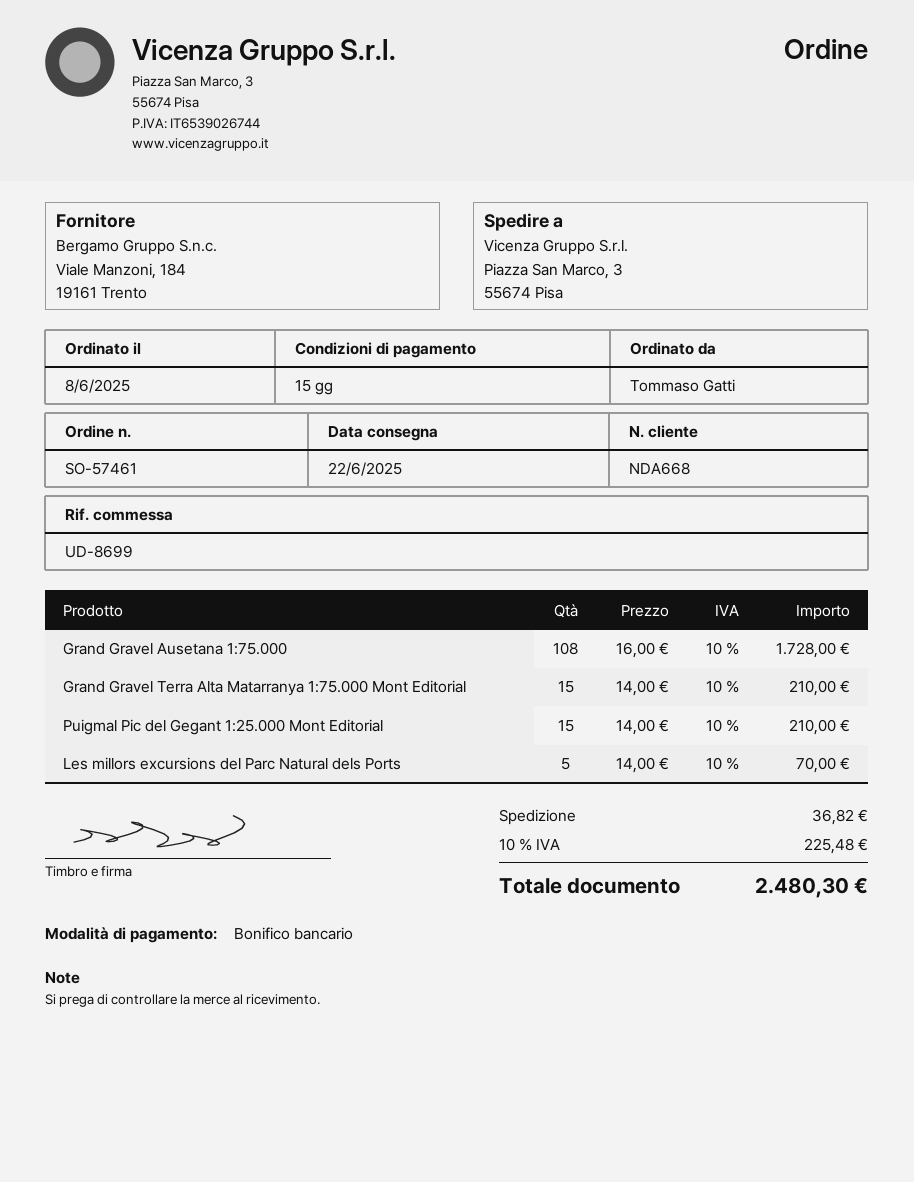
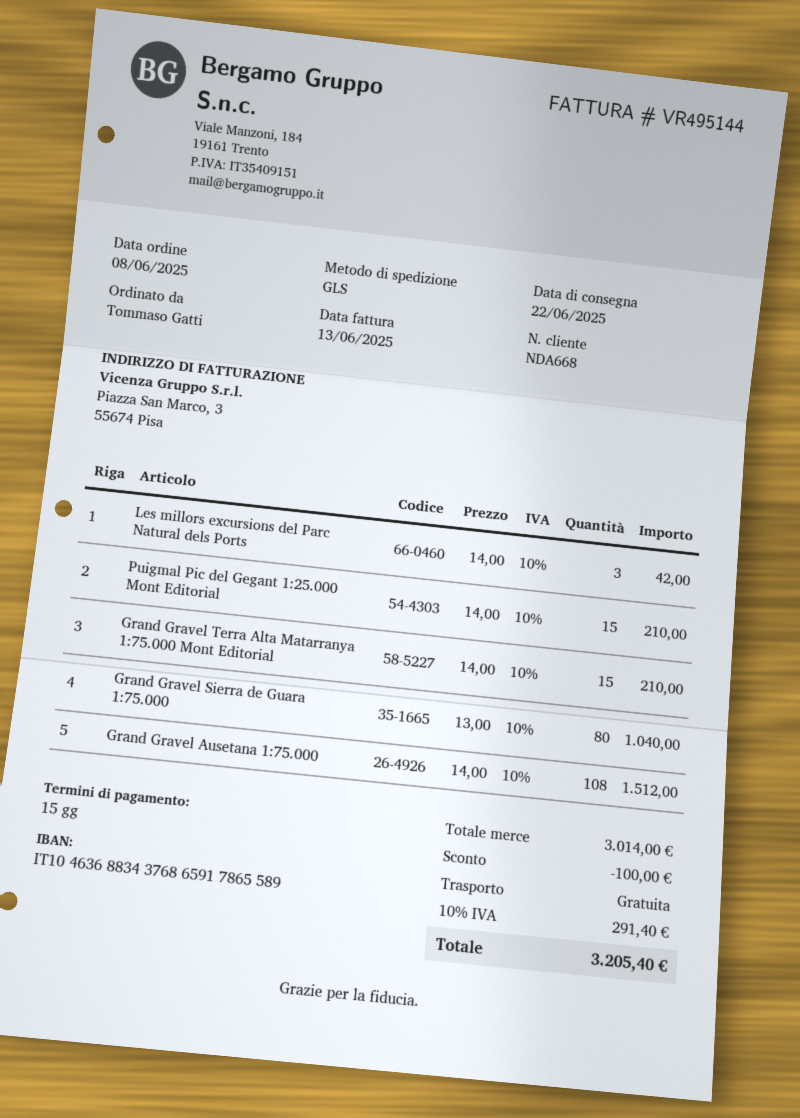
Grand Gravel Ausetana 1:75.000: 108 x 16.00 = 1728.00 -> 108 x 14.00 = 1512.00
Les millors excursions del Parc Natural dels Ports: 5 x 14.00 = 70.00 -> 3 x 14.00 = 42.00
Grand Gravel Sierra de Guara 1:75.000: none -> 80 x 13.00 = 1040.00
discount: none -> 100.00
shipping: 36.82 -> 0.00
tax: 10% = 225.48 -> 10% = 291.40
total: 2480.30 -> 3205.40

